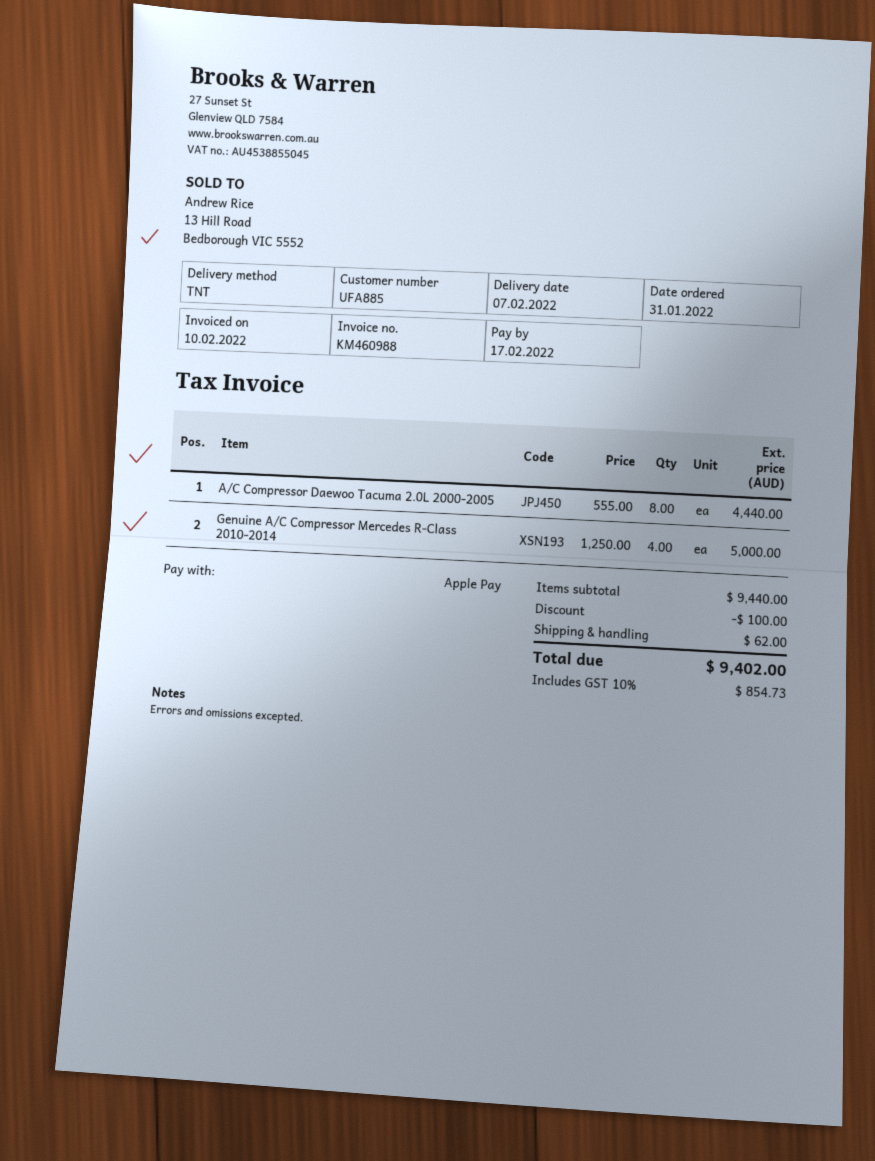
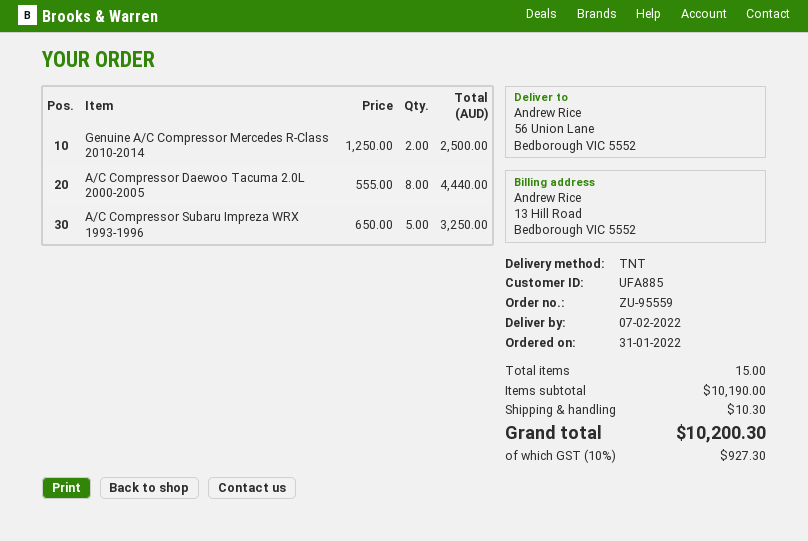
Genuine A/C Compressor Mercedes R-Class 2010-2014: 4 x 1250.00 = 5000.00 -> 2 x 1250.00 = 2500.00
A/C Compressor Subaru Impreza WRX 1993-1996: none -> 5 x 650.00 = 3250.00
subtotal: 9440.00 -> 10190.00
discount: 100.00 -> none
shipping: 62.00 -> 10.30
tax: 10% = 854.73 -> 10% = 927.30
total: 9402.00 -> 10200.30

